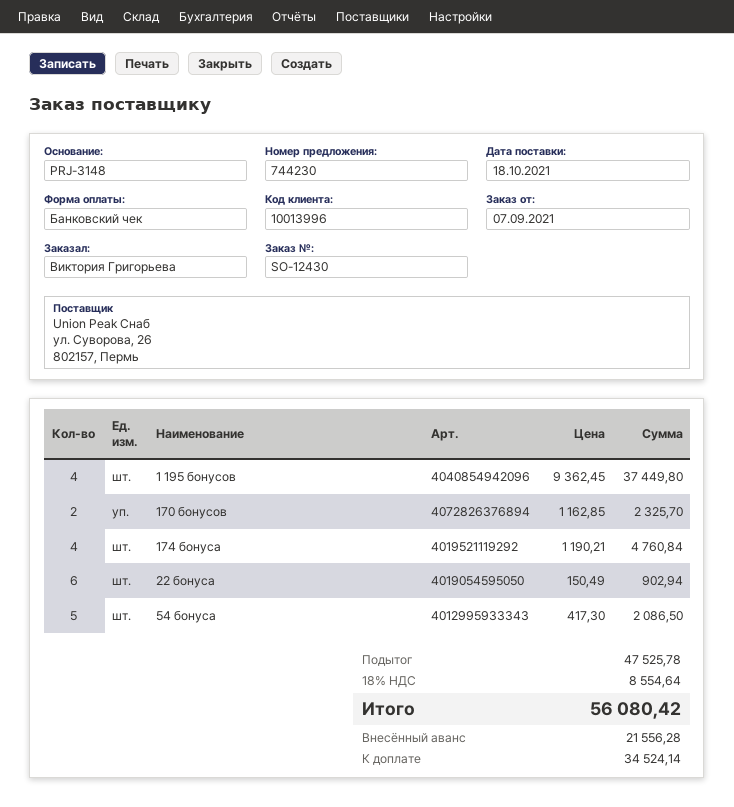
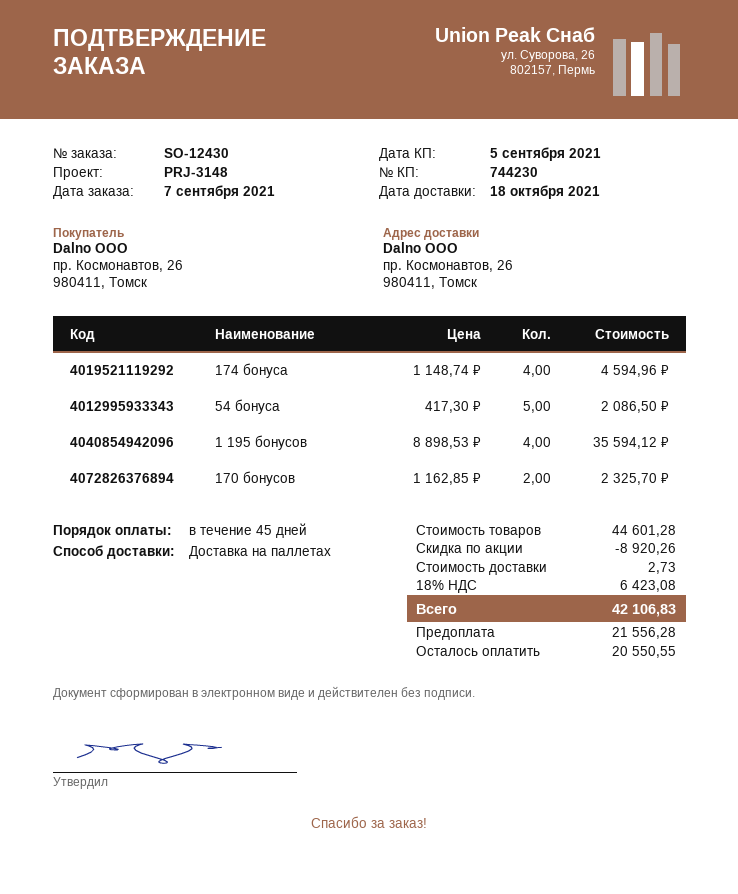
1 195 бонусов: 4 x 9362.45 = 37449.80 -> 4 x 8898.53 = 35594.12
174 бонуса: 4 x 1190.21 = 4760.84 -> 4 x 1148.74 = 4594.96
22 бонуса: 6 x 150.49 = 902.94 -> none
subtotal: 47525.78 -> 44601.28
discount: none -> 8920.26
shipping: none -> 2.73
tax: 18% = 8554.64 -> 18% = 6423.08
total: 56080.42 -> 42106.83
balance: 34524.14 -> 20550.55

